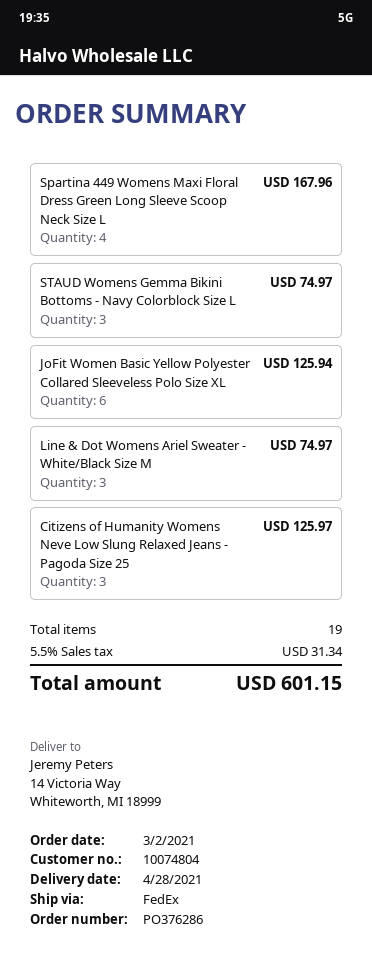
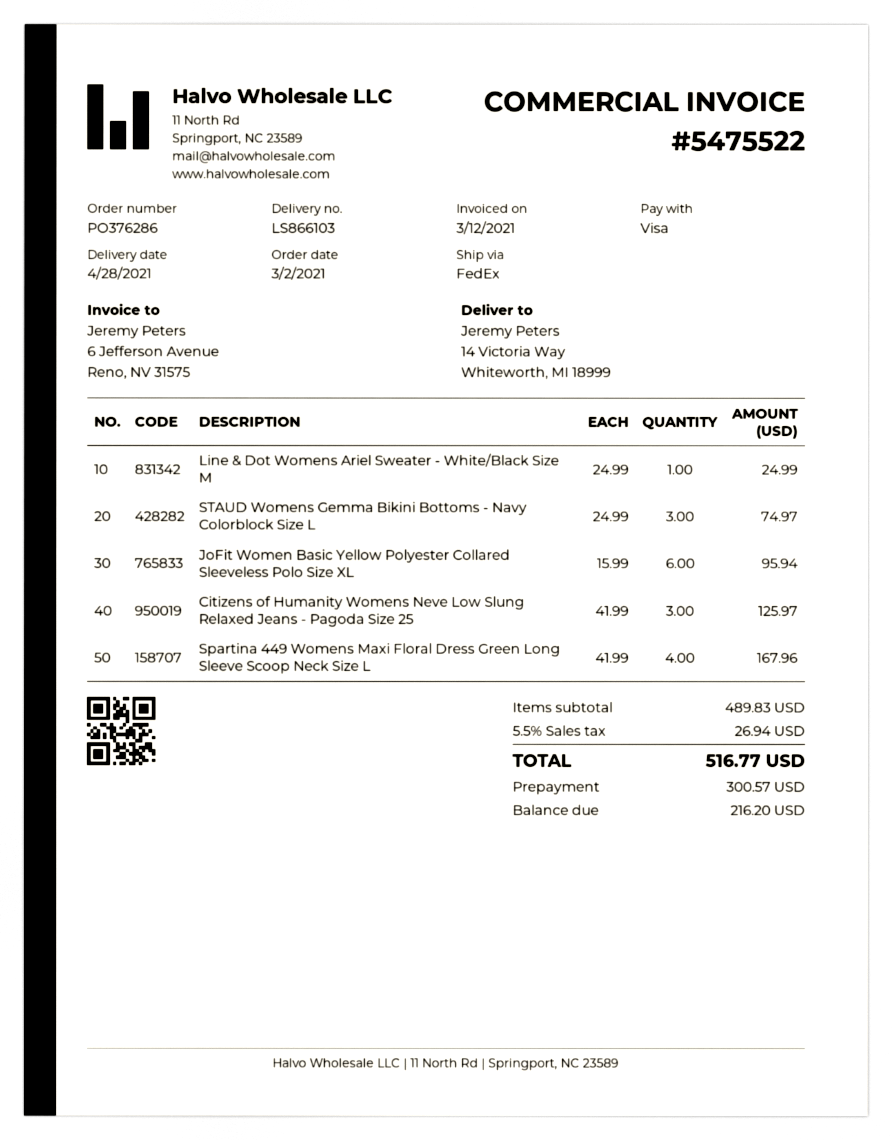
JoFit Women Basic Yellow Polyester Collared Sleeveless Polo Size XL: 6 for 125.94 -> 6 for 95.94
Line & Dot Womens Ariel Sweater - White/Black Size M: 3 for 74.97 -> 1 for 24.99
tax: 5.5% = 31.34 -> 5.5% = 26.94
total: 601.15 -> 516.77

